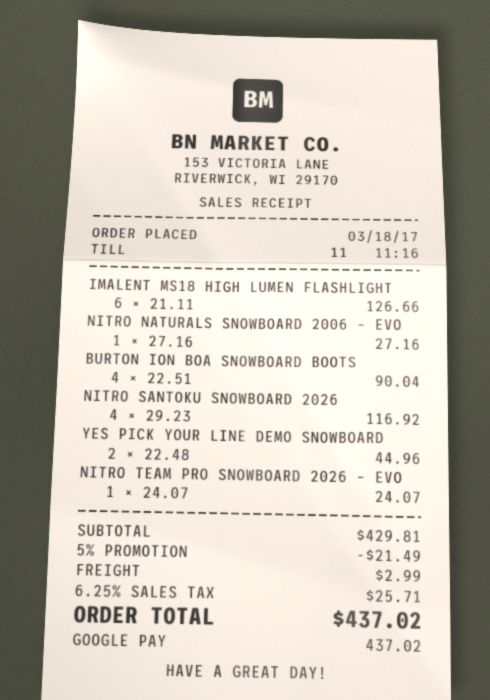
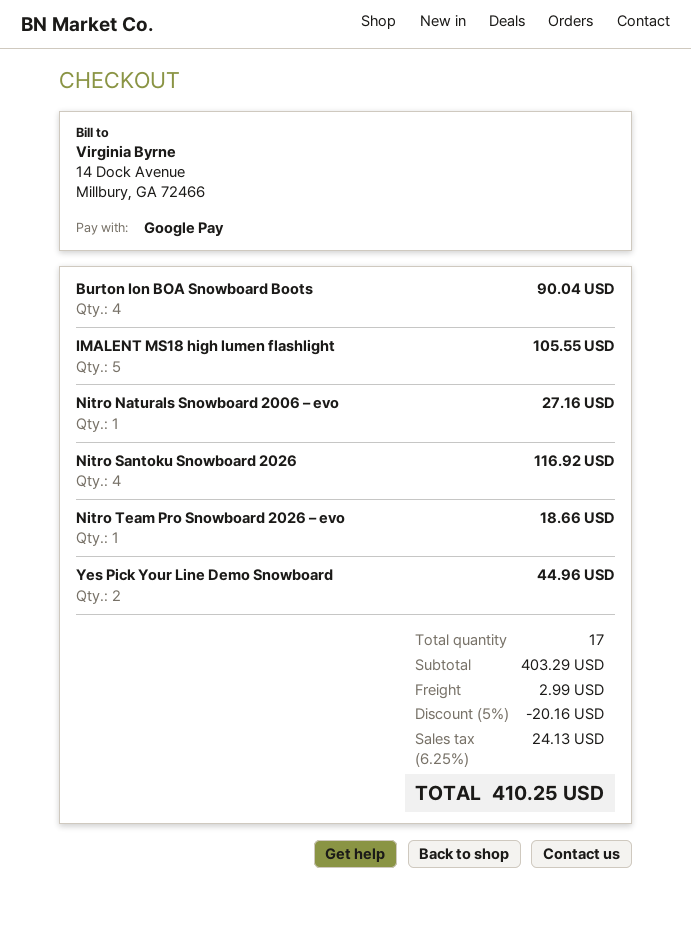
IMALENT MS18 HIGH LUMEN FLASHLIGHT: 6 for 126.66 -> 5 for 105.55
NITRO TEAM PRO SNOWBOARD 2026 – EVO: 1 for 24.07 -> 1 for 18.66
subtotal: 429.81 -> 403.29
discount: 5% = 21.49 -> 5% = 20.16
tax: 6.25% = 25.71 -> 6.25% = 24.13
total: 437.02 -> 410.25

